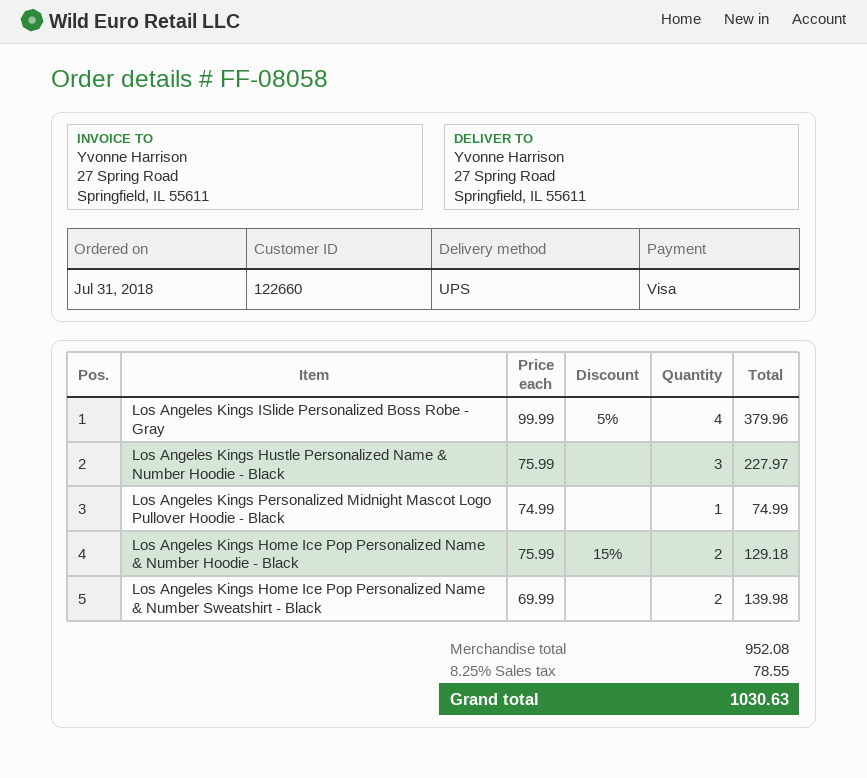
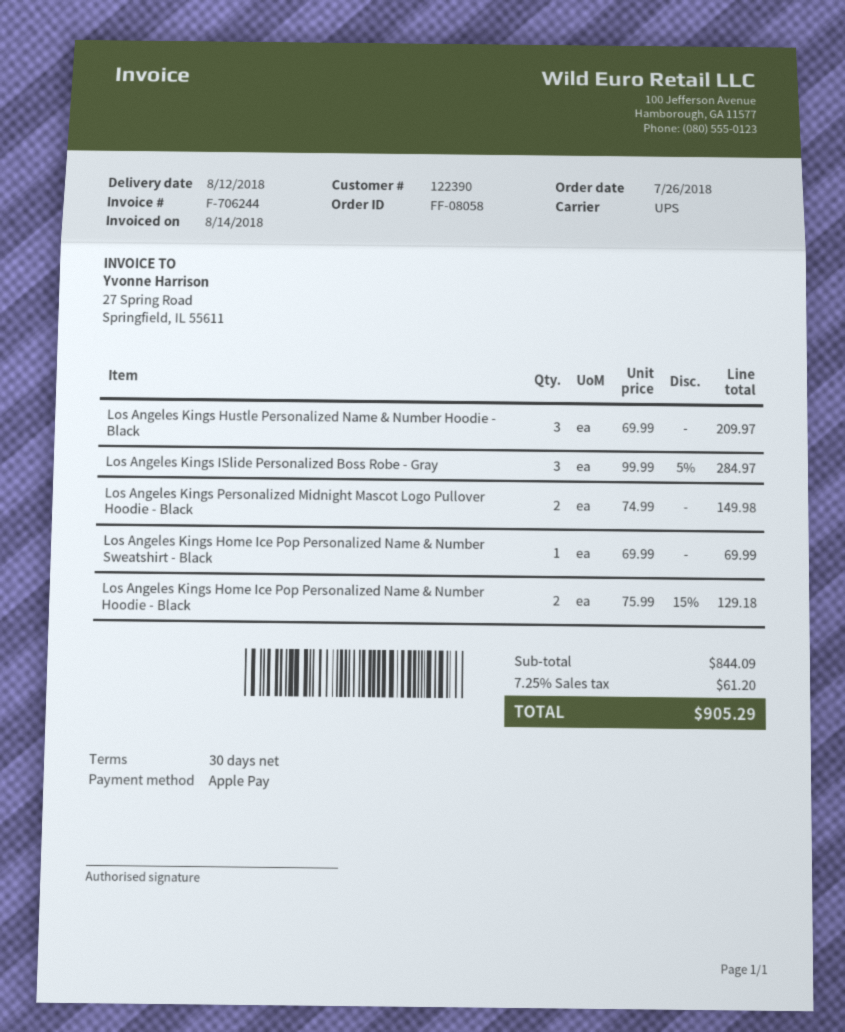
order date: 2018-07-31 -> 2018-07-26
customer number: 122660 -> 122390
payment method: Visa -> Apple Pay
Los Angeles Kings ISlide Personalized Boss Robe - Gray: 4 x 99.99 - 5% = 379.96 -> 3 x 99.99 - 5% = 284.97
Los Angeles Kings Hustle Personalized Name & Number Hoodie - Black: 3 x 75.99 = 227.97 -> 3 x 69.99 = 209.97
Los Angeles Kings Personalized Midnight Mascot Logo Pullover Hoodie - Black: 1 x 74.99 = 74.99 -> 2 x 74.99 = 149.98
Los Angeles Kings Home Ice Pop Personalized Name & Number Sweatshirt - Black: 2 x 69.99 = 139.98 -> 1 x 69.99 = 69.99
subtotal: 952.08 -> 844.09
tax: 8.25% = 78.55 -> 7.25% = 61.20
total: 1030.63 -> 905.29

